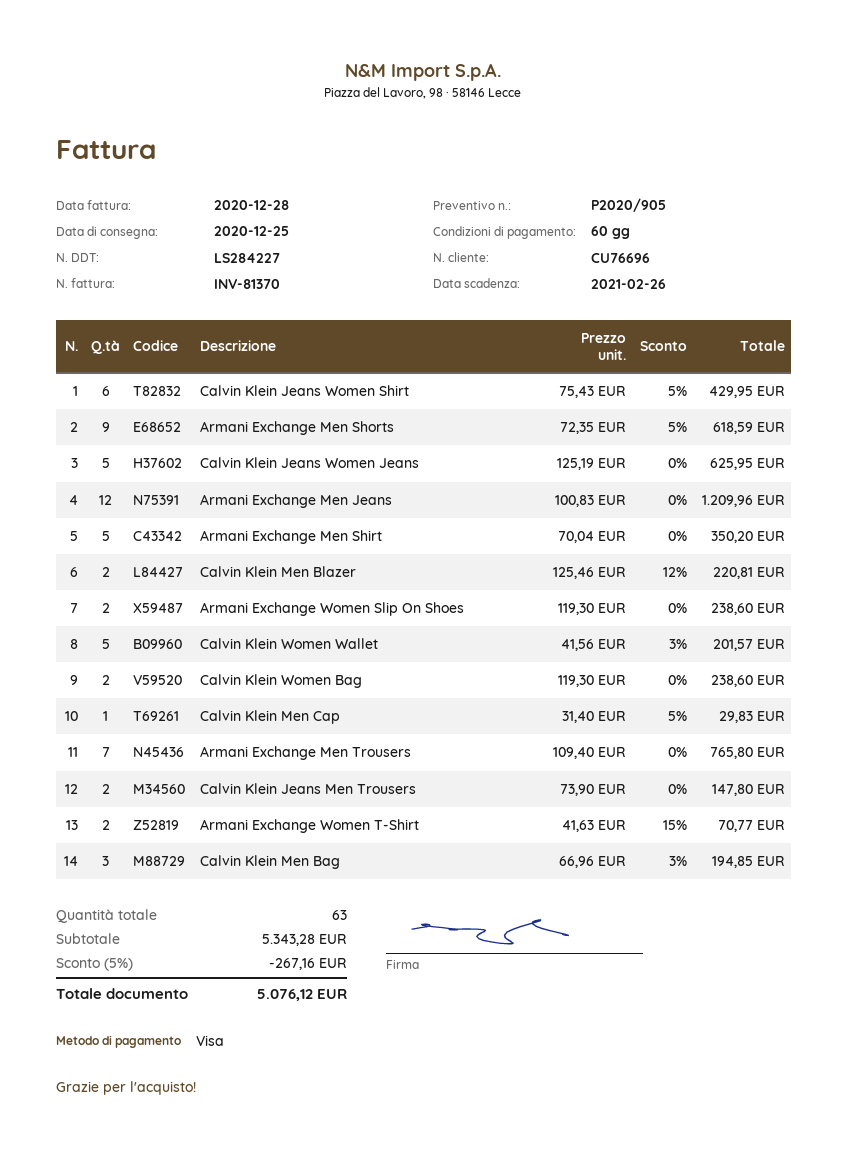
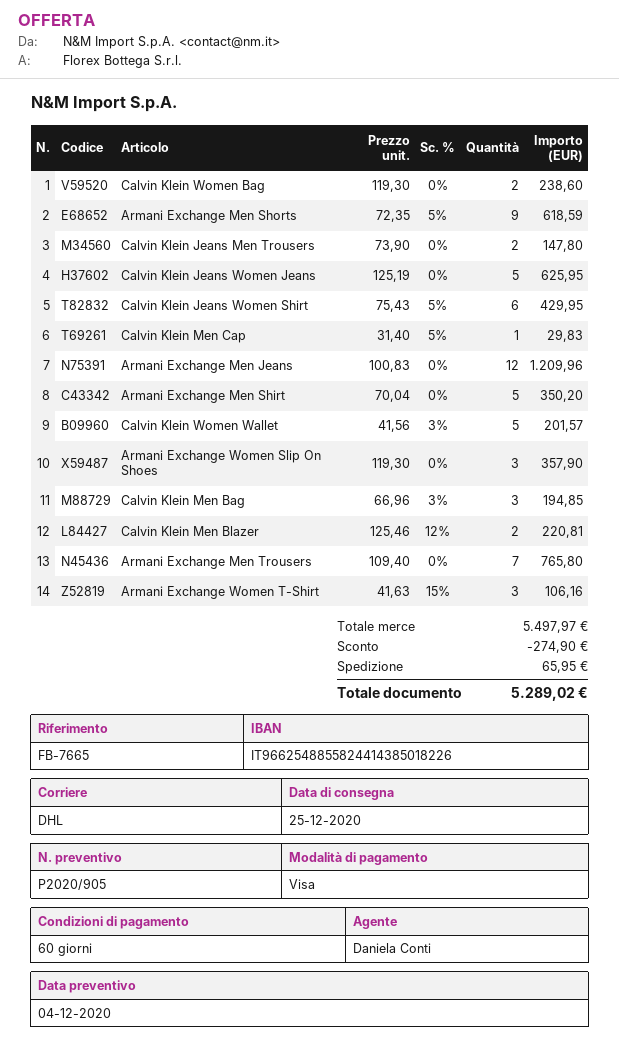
Armani Exchange Women Slip On Shoes: 2 x 119.30 = 238.60 -> 3 x 119.30 = 357.90
Armani Exchange Women T-Shirt: 2 x 41.63 - 15% = 70.77 -> 3 x 41.63 - 15% = 106.16
subtotal: 5343.28 -> 5497.97
discount: 267.16 -> 274.90
shipping: none -> 65.95
total: 5076.12 -> 5289.02

